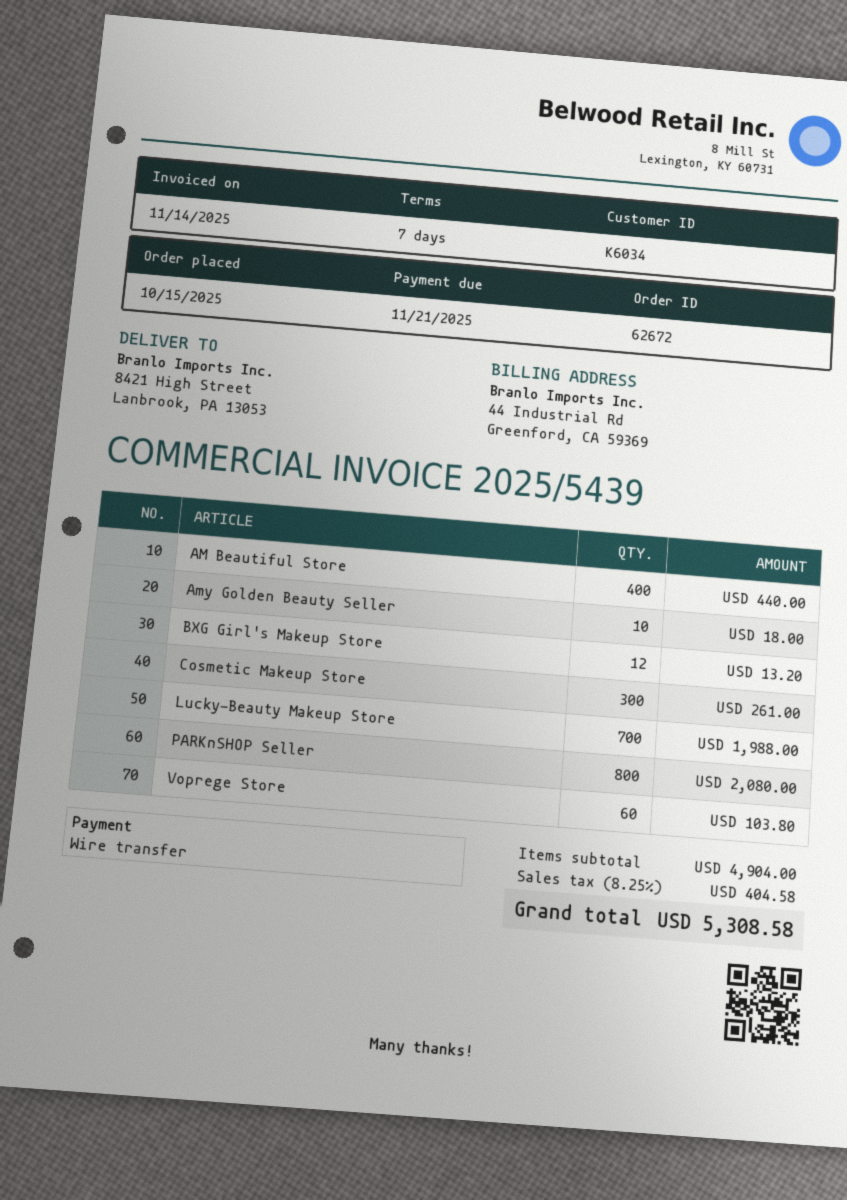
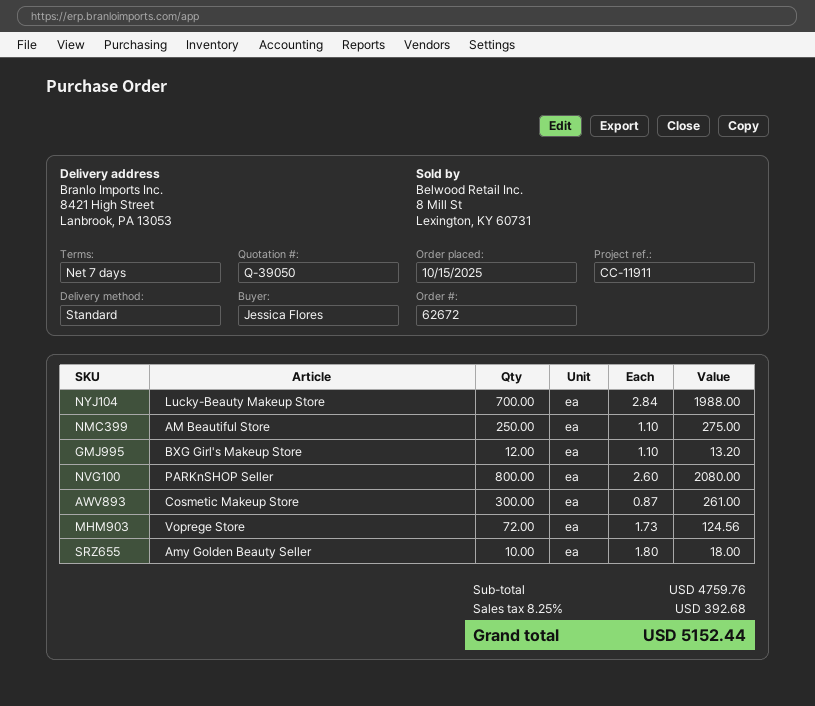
AM Beautiful Store: 400 for 440.00 -> 250 for 275.00
Voprege Store: 60 for 103.80 -> 72 for 124.56
subtotal: 4904.00 -> 4759.76
tax: 8.25% = 404.58 -> 8.25% = 392.68
total: 5308.58 -> 5152.44

